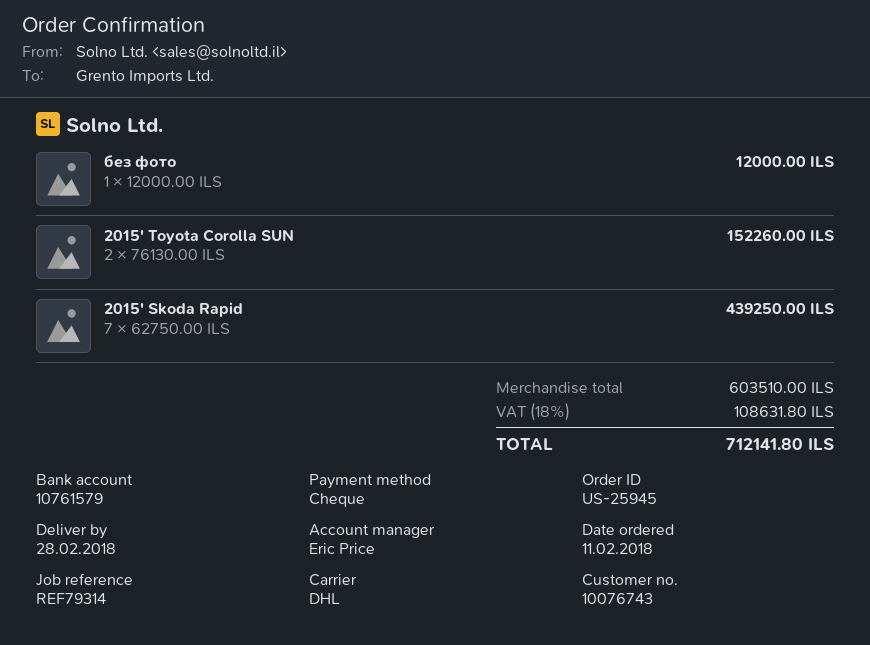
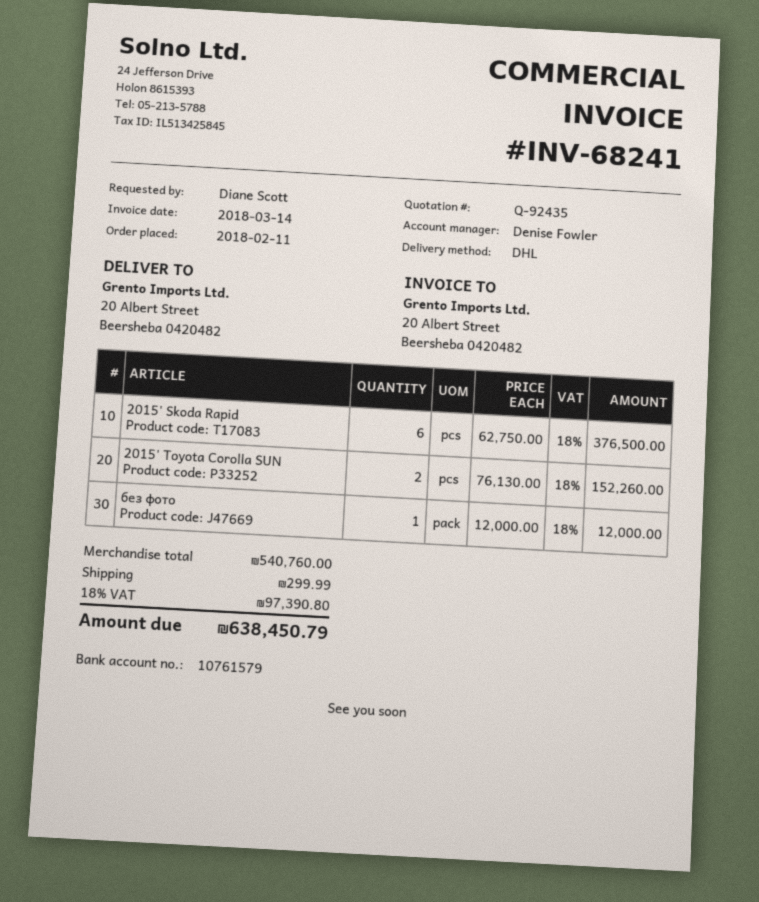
sales rep: Eric Price -> Denise Fowler
2015' Skoda Rapid: 7 x 62750.00 = 439250.00 -> 6 x 62750.00 = 376500.00
subtotal: 603510.00 -> 540760.00
shipping: none -> 299.99
tax: 18% = 108631.80 -> 18% = 97390.80
total: 712141.80 -> 638450.79

